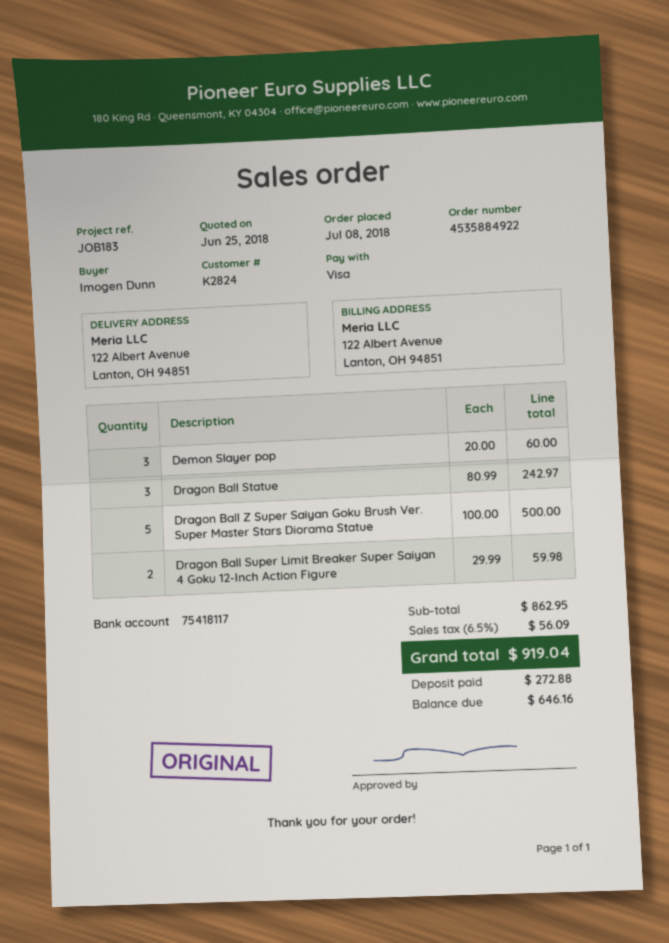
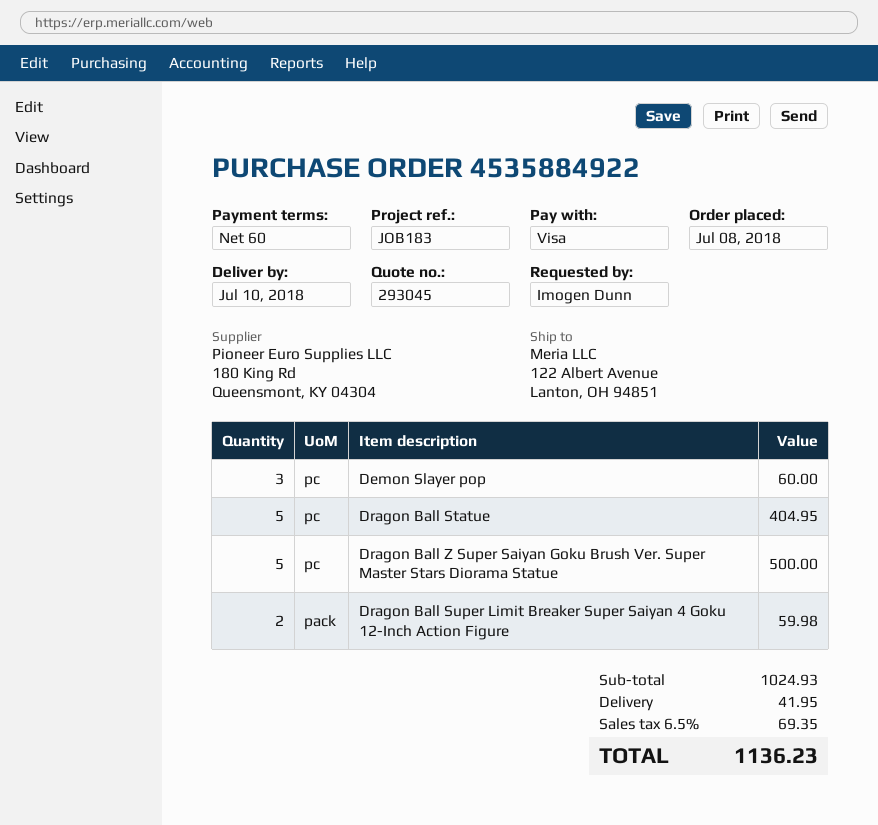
Dragon Ball Statue: 3 for 242.97 -> 5 for 404.95
subtotal: 862.95 -> 1024.93
shipping: none -> 41.95
tax: 6.5% = 56.09 -> 6.5% = 69.35
total: 919.04 -> 1136.23

